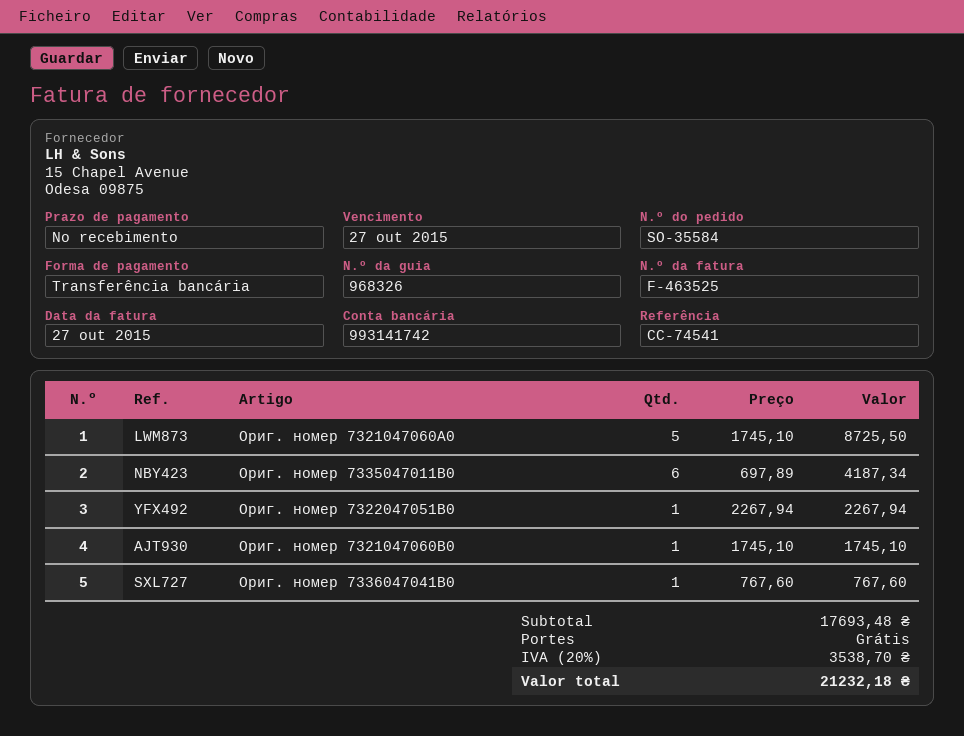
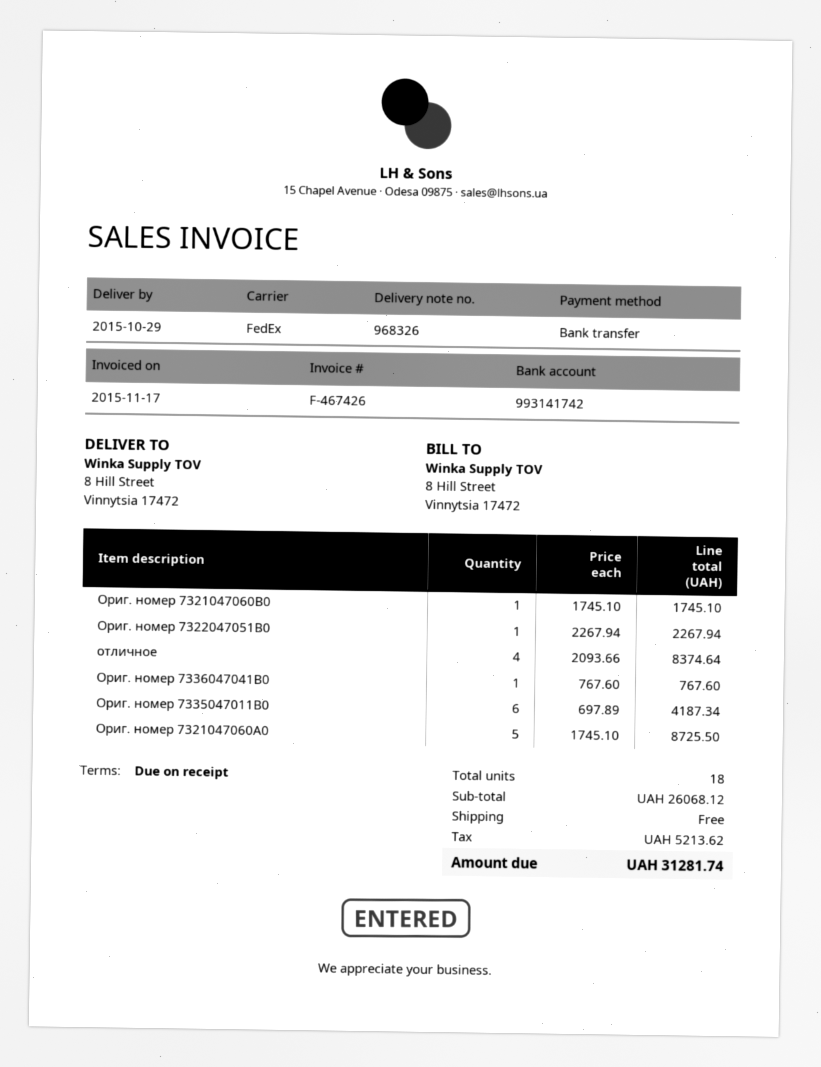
invoice number: F-463525 -> F-467426
invoice date: 2015-10-27 -> 2015-11-17
отличное: none -> 4 x 2093.66 = 8374.64
subtotal: 17693.48 -> 26068.12
tax: 3538.70 -> 5213.62
total: 21232.18 -> 31281.74

